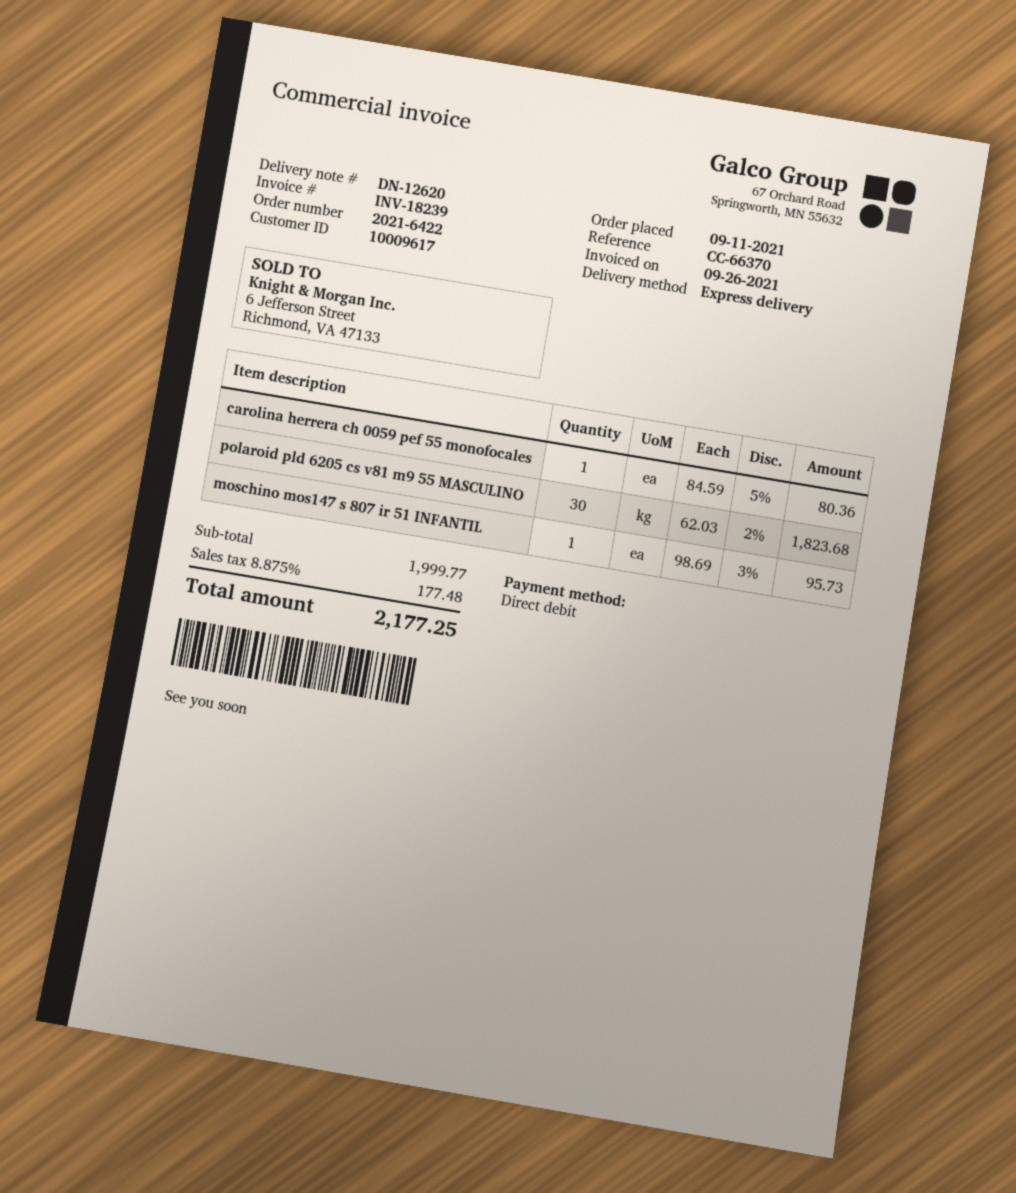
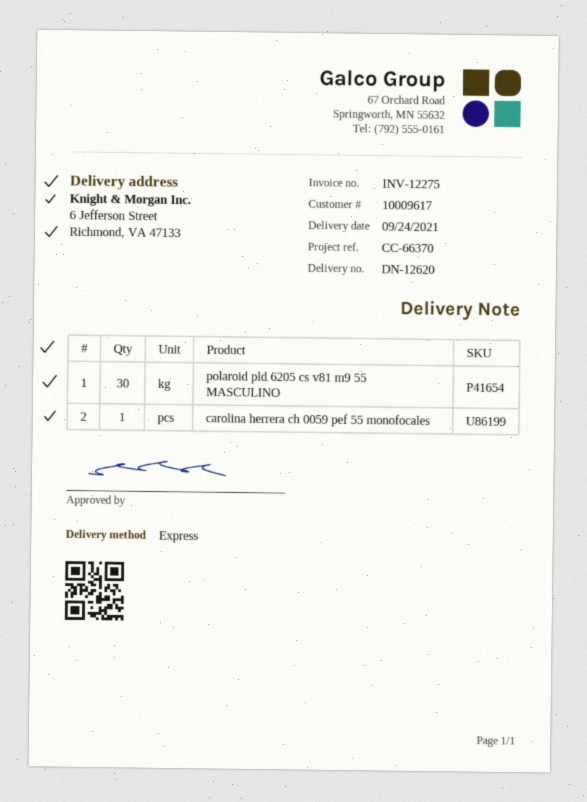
invoice number: INV-18239 -> INV-12275
moschino mos147 s 807 ir 51 INFANTIL: 1 -> none

